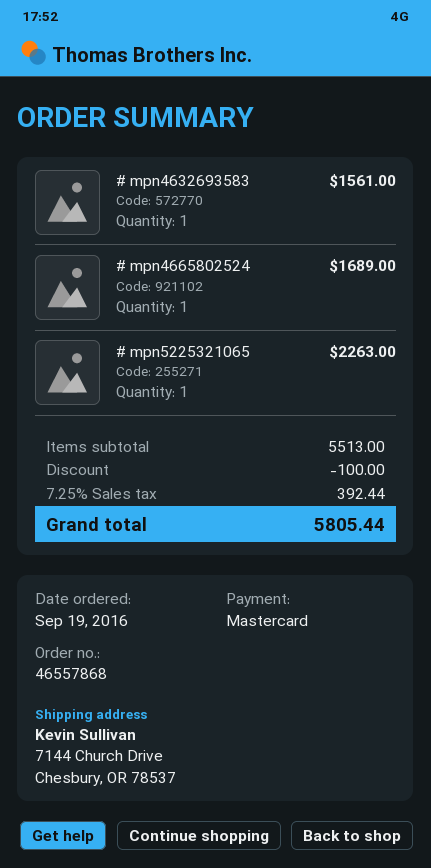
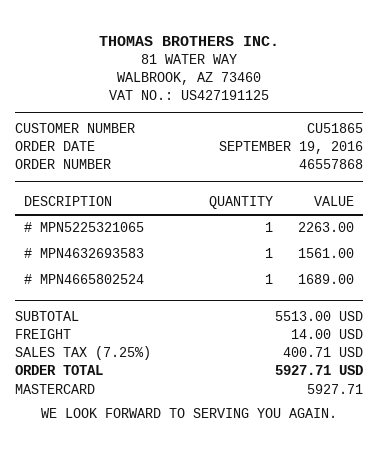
discount: 100.00 -> none
shipping: none -> 14.00
tax: 7.25% = 392.44 -> 7.25% = 400.71
total: 5805.44 -> 5927.71

